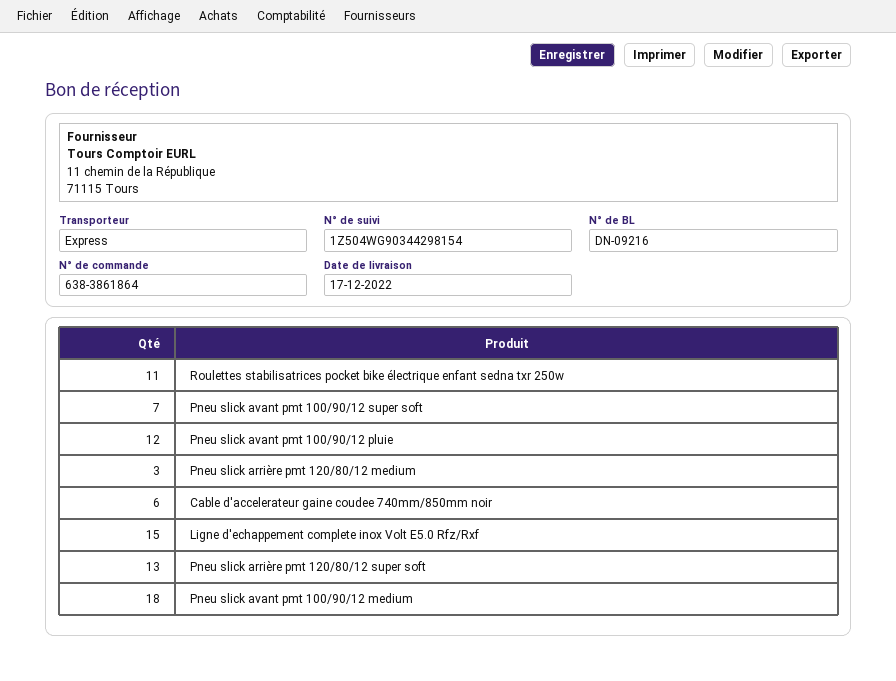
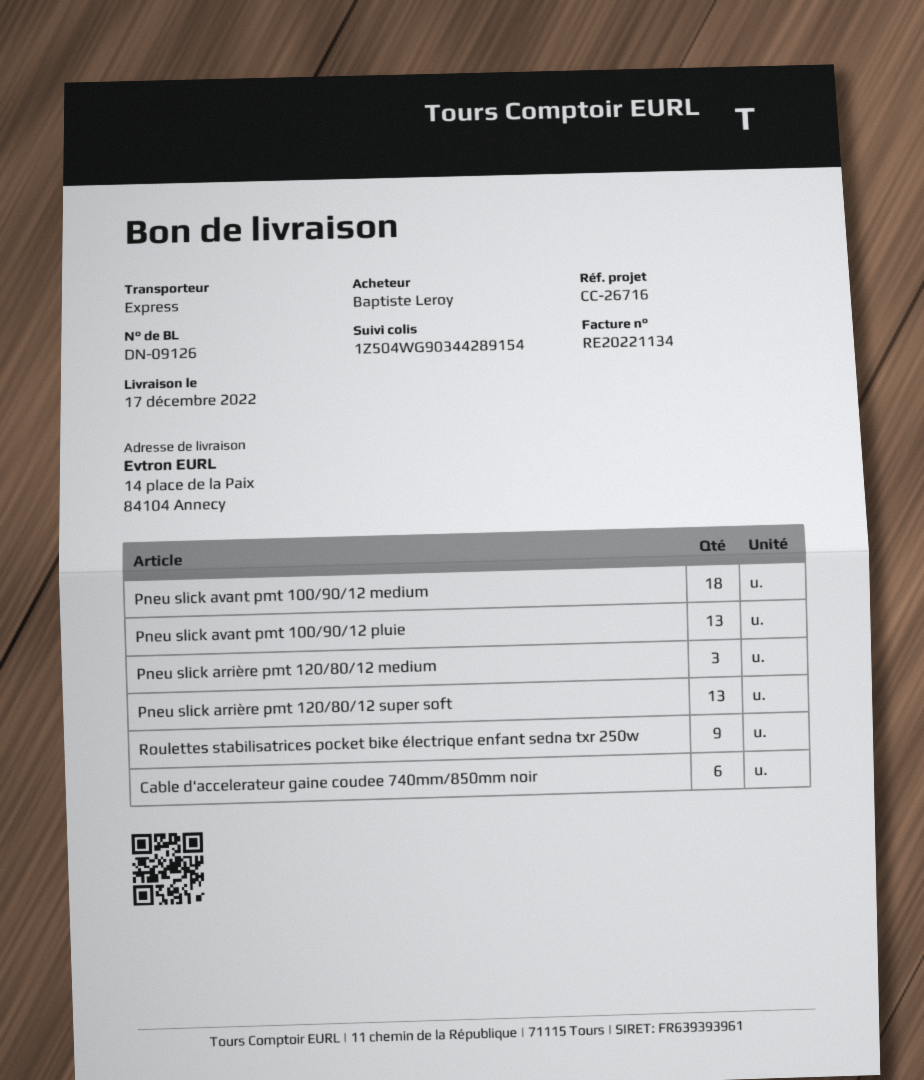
delivery note number: DN-09216 -> DN-09126
tracking number: 1Z504WG90344298154 -> 1Z504WG90344289154
Roulettes stabilisatrices pocket bike électrique enfant sedna txr 250w: 11 -> 9
Pneu slick avant pmt 100/90/12 super soft: 7 -> none
Pneu slick avant pmt 100/90/12 pluie: 12 -> 13
Ligne d'echappement complete inox Volt E5.0 Rfz/Rxf: 15 -> none

